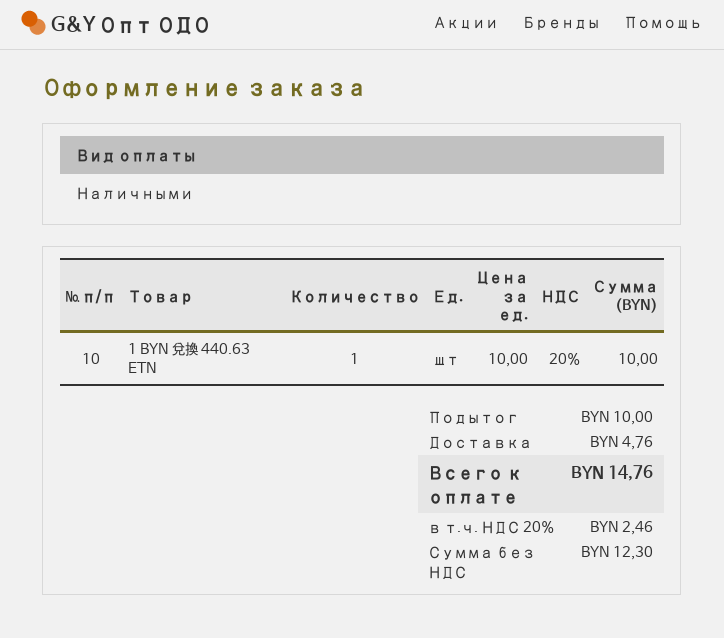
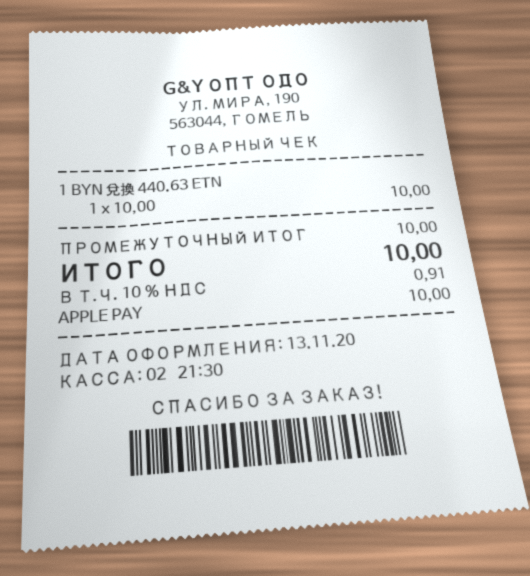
payment method: cash -> Apple Pay
shipping: 4.76 -> none
tax: 20% = 2.46 -> 10% = 0.91
total: 14.76 -> 10.00

